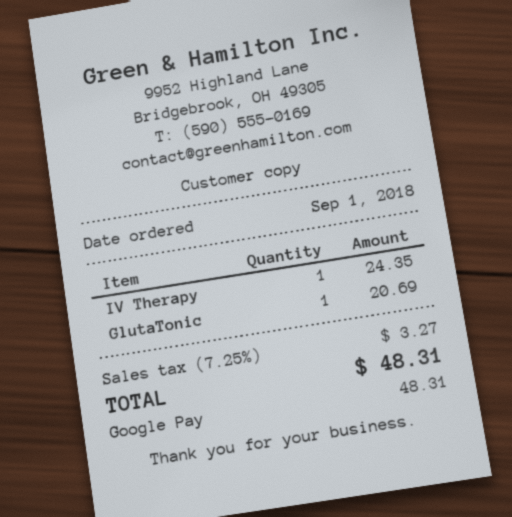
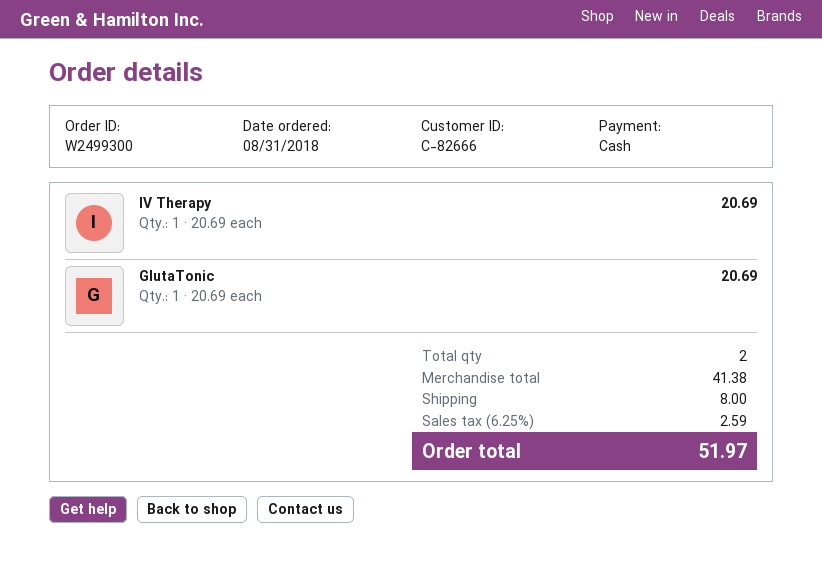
order date: 2018-09-01 -> 2018-08-31
payment method: Google Pay -> cash
IV Therapy: 1 for 24.35 -> 1 for 20.69
shipping: none -> 8.00
tax: 7.25% = 3.27 -> 6.25% = 2.59
total: 48.31 -> 51.97

